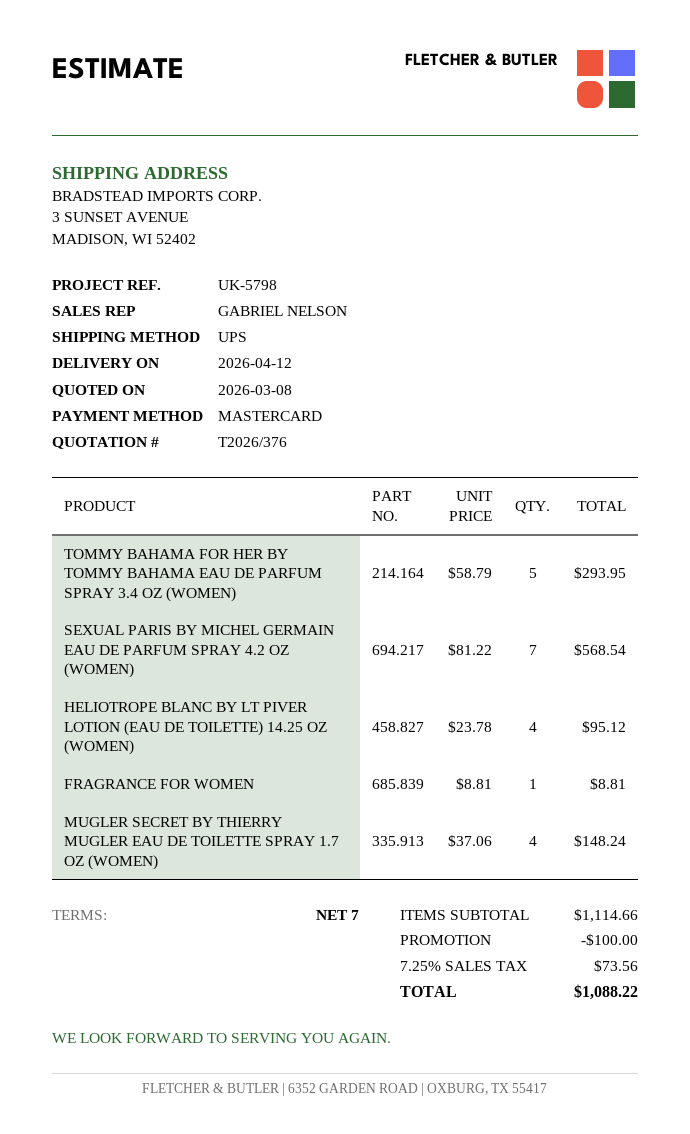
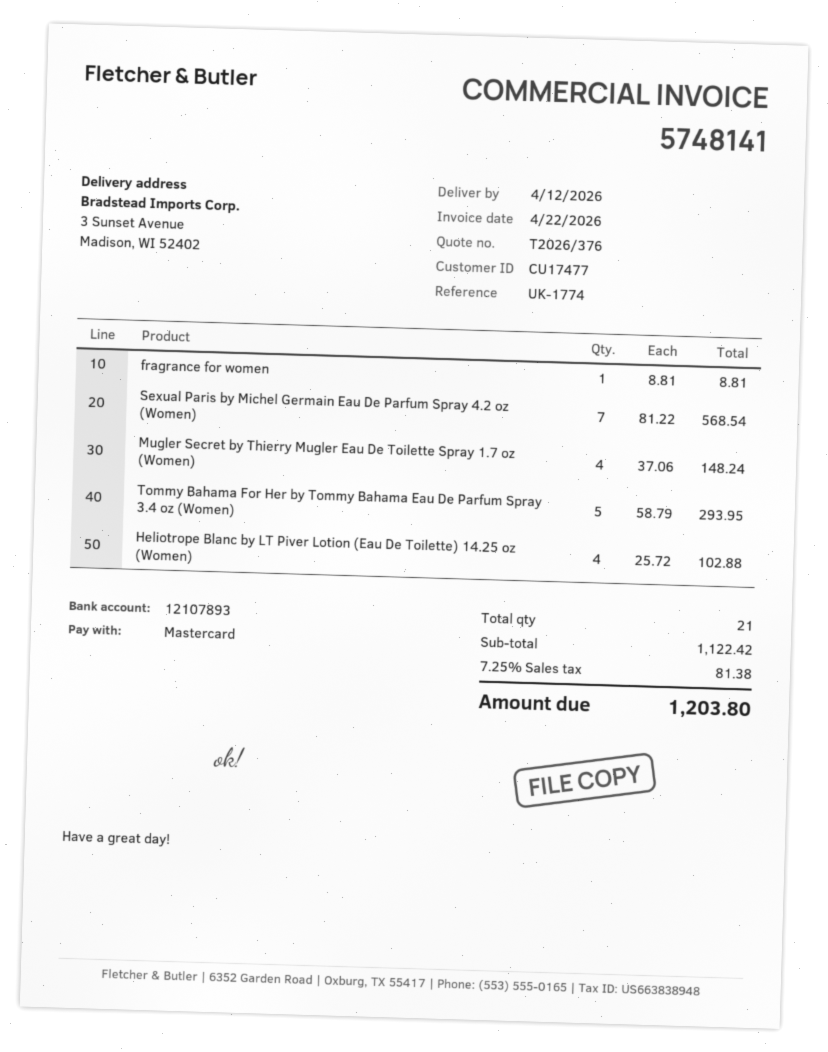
reference: UK-5798 -> UK-1774
HELIOTROPE BLANC BY LT PIVER LOTION (EAU DE TOILETTE) 14.25 OZ (WOMEN): 4 x 23.78 = 95.12 -> 4 x 25.72 = 102.88
subtotal: 1114.66 -> 1122.42
discount: 100.00 -> none
tax: 7.25% = 73.56 -> 7.25% = 81.38
total: 1088.22 -> 1203.80

